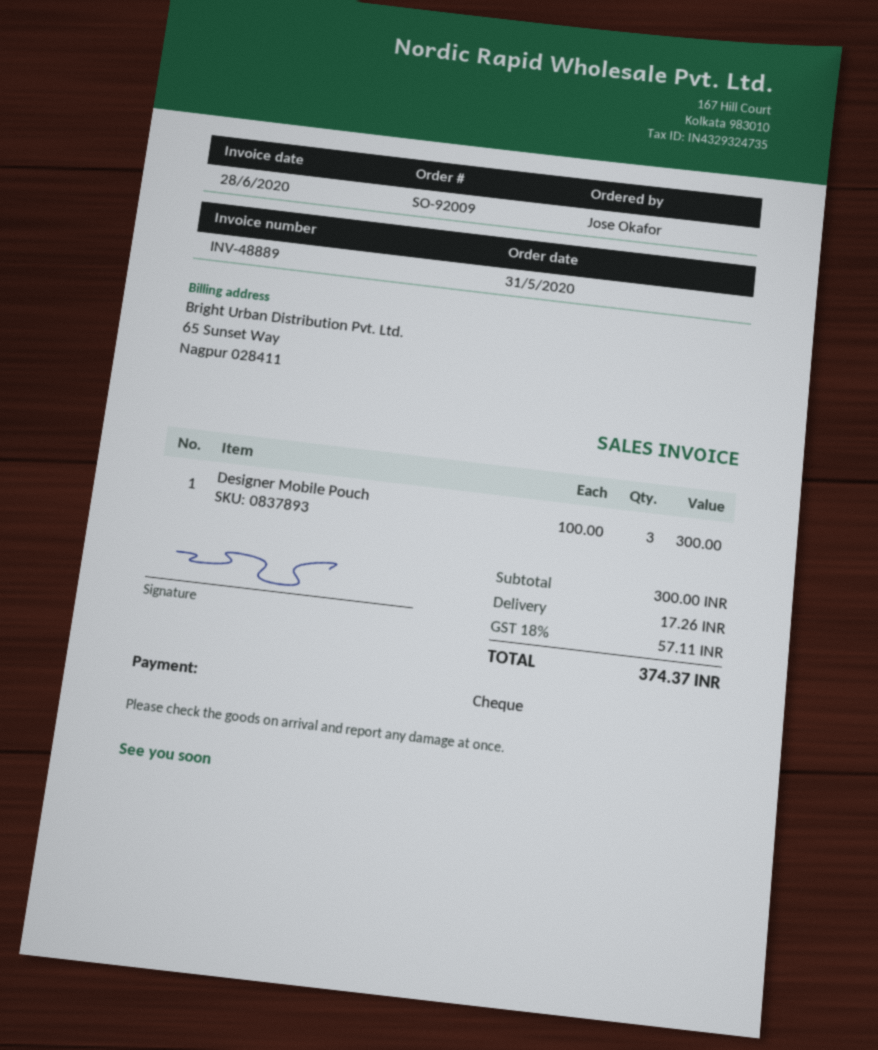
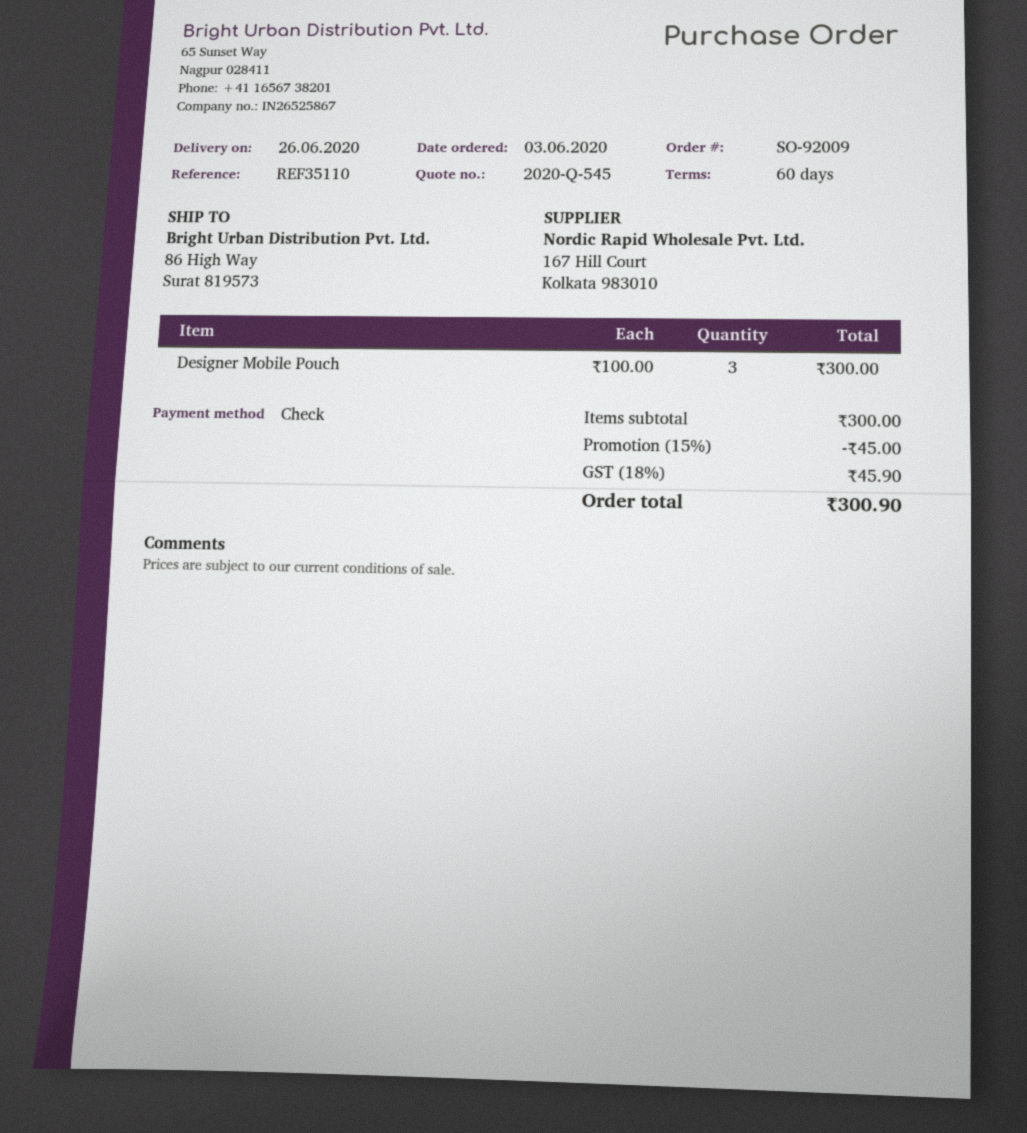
order date: 2020-05-31 -> 2020-06-03
discount: none -> 15% = 45.00
shipping: 17.26 -> none
tax: 18% = 57.11 -> 18% = 45.90
total: 374.37 -> 300.90

